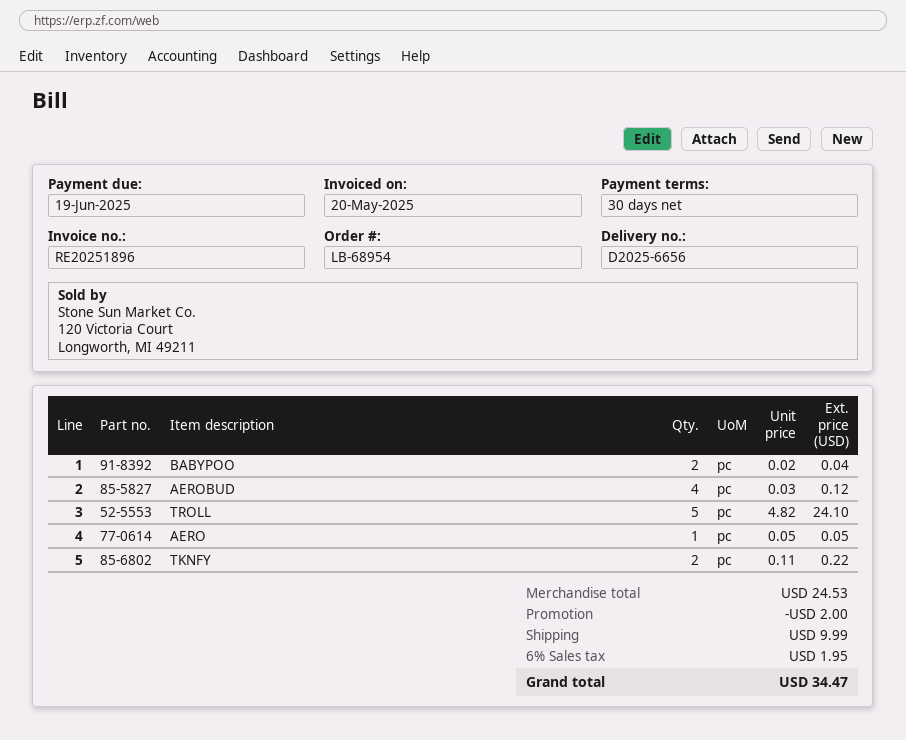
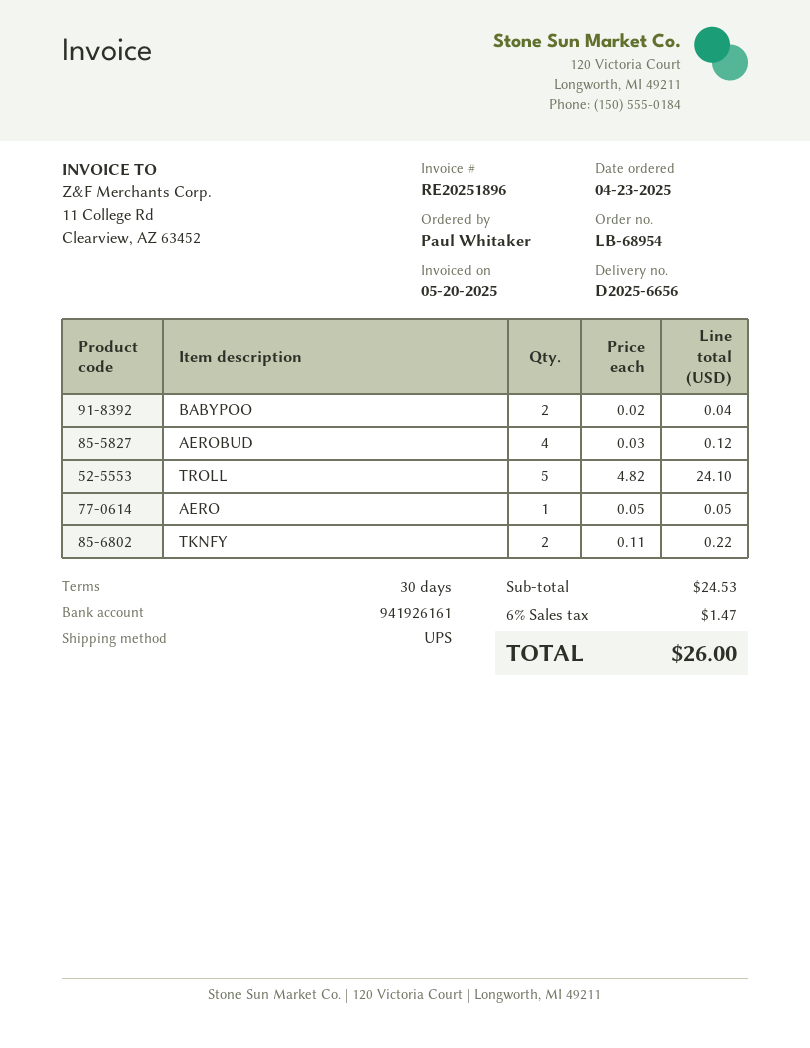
discount: 2.00 -> none
shipping: 9.99 -> none
tax: 6% = 1.95 -> 6% = 1.47
total: 34.47 -> 26.00

